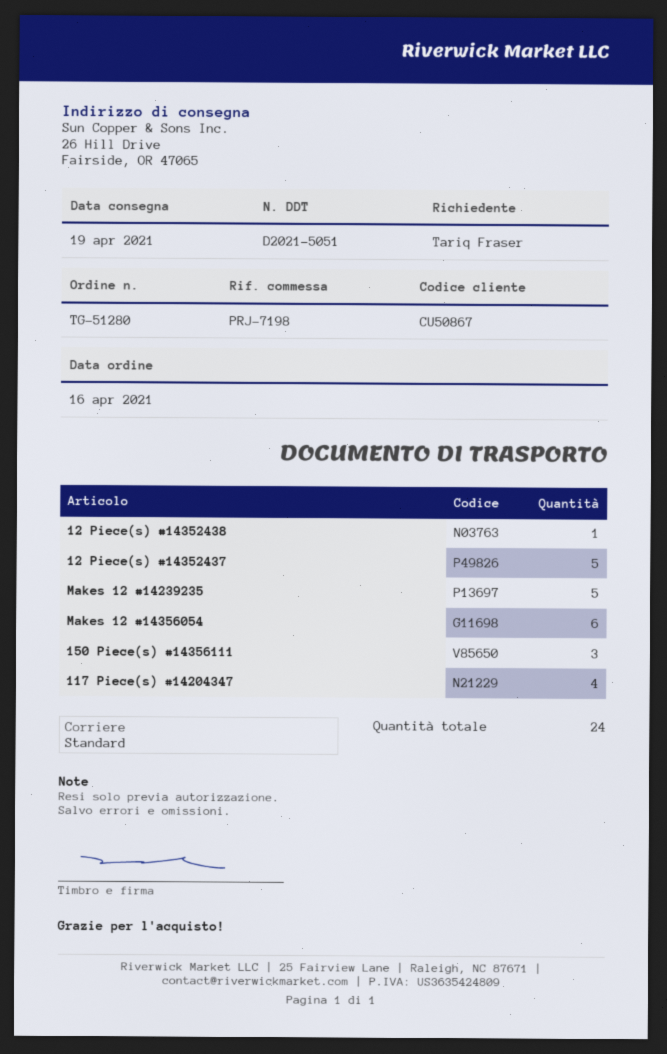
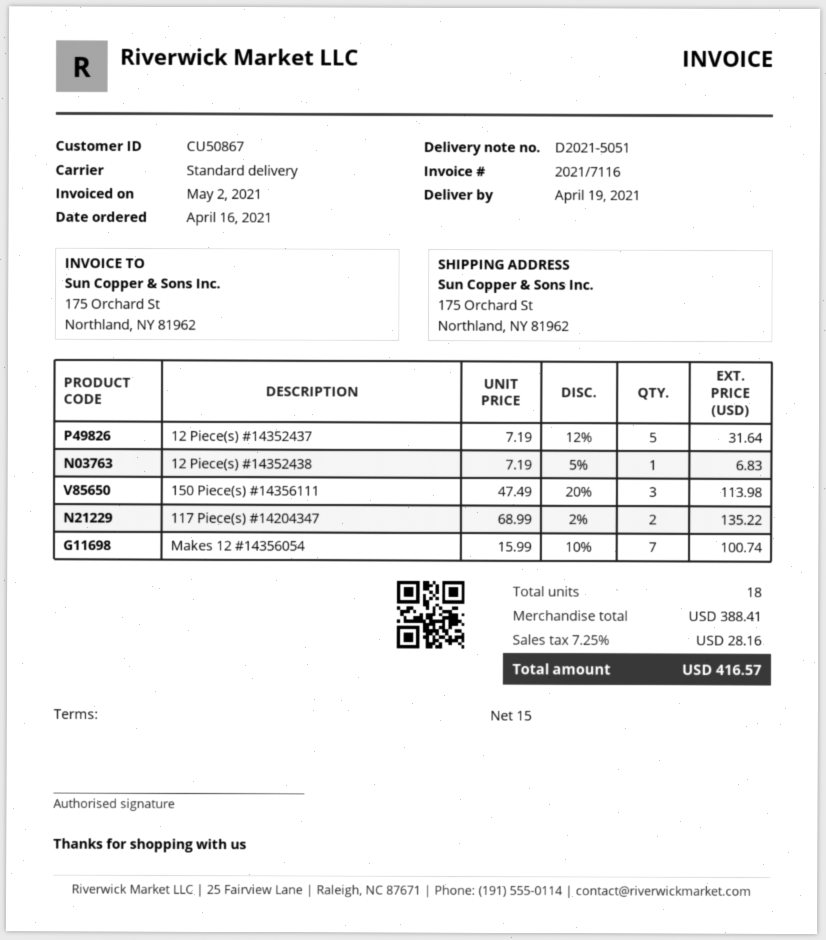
ship to: 26 Hill Drive, Fairside, OR 47065 -> 175 Orchard St, Northland, NY 81962
Makes 12 #14239235: 5 -> none
Makes 12 #14356054: 6 -> 7
117 Piece(s) #14204347: 4 -> 2
total quantity: 24 -> 18

